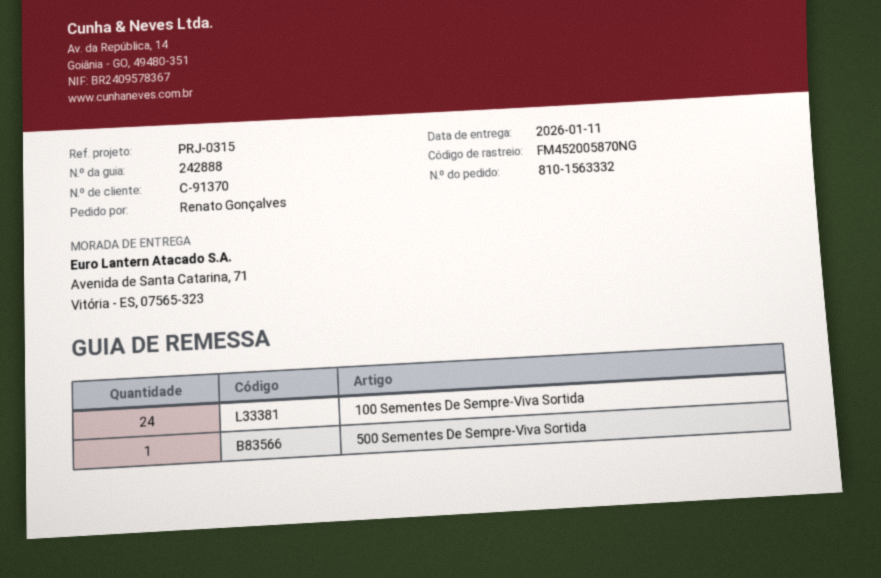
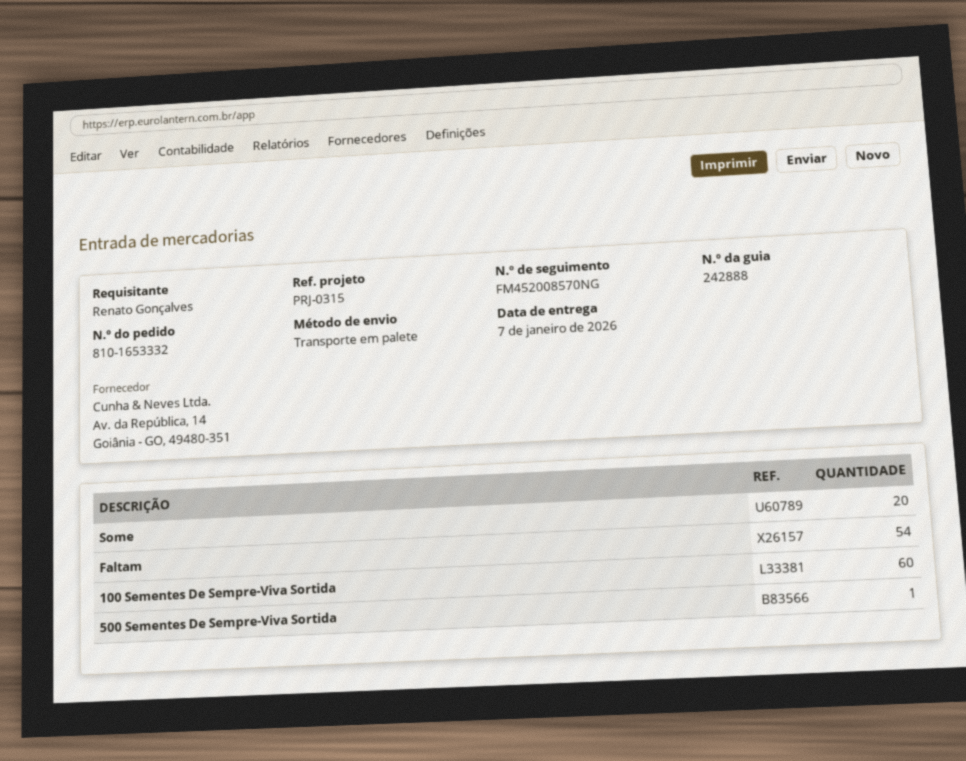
order number: 810-1563332 -> 810-1653332
delivery date: 2026-01-11 -> 2026-01-07
tracking number: FM452005870NG -> FM452008570NG
100 Sementes De Sempre-Viva Sortida: 24 -> 60
Some: none -> 20
Faltam: none -> 54

